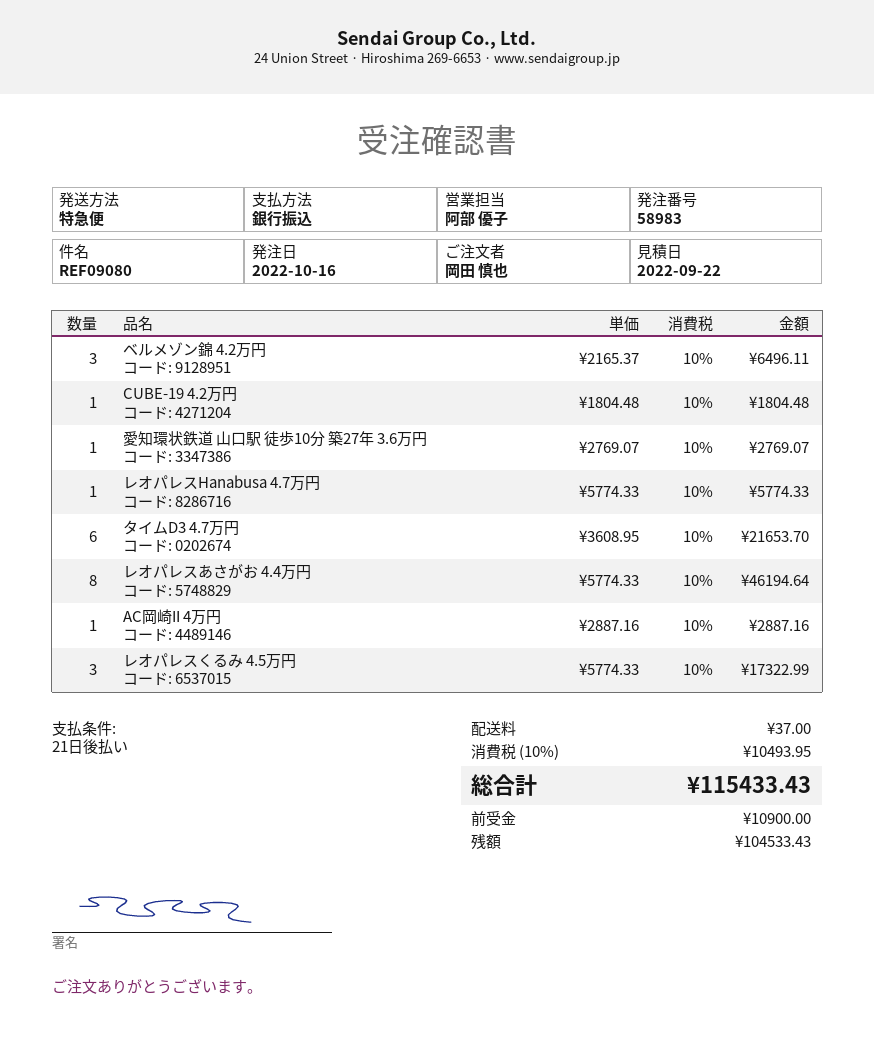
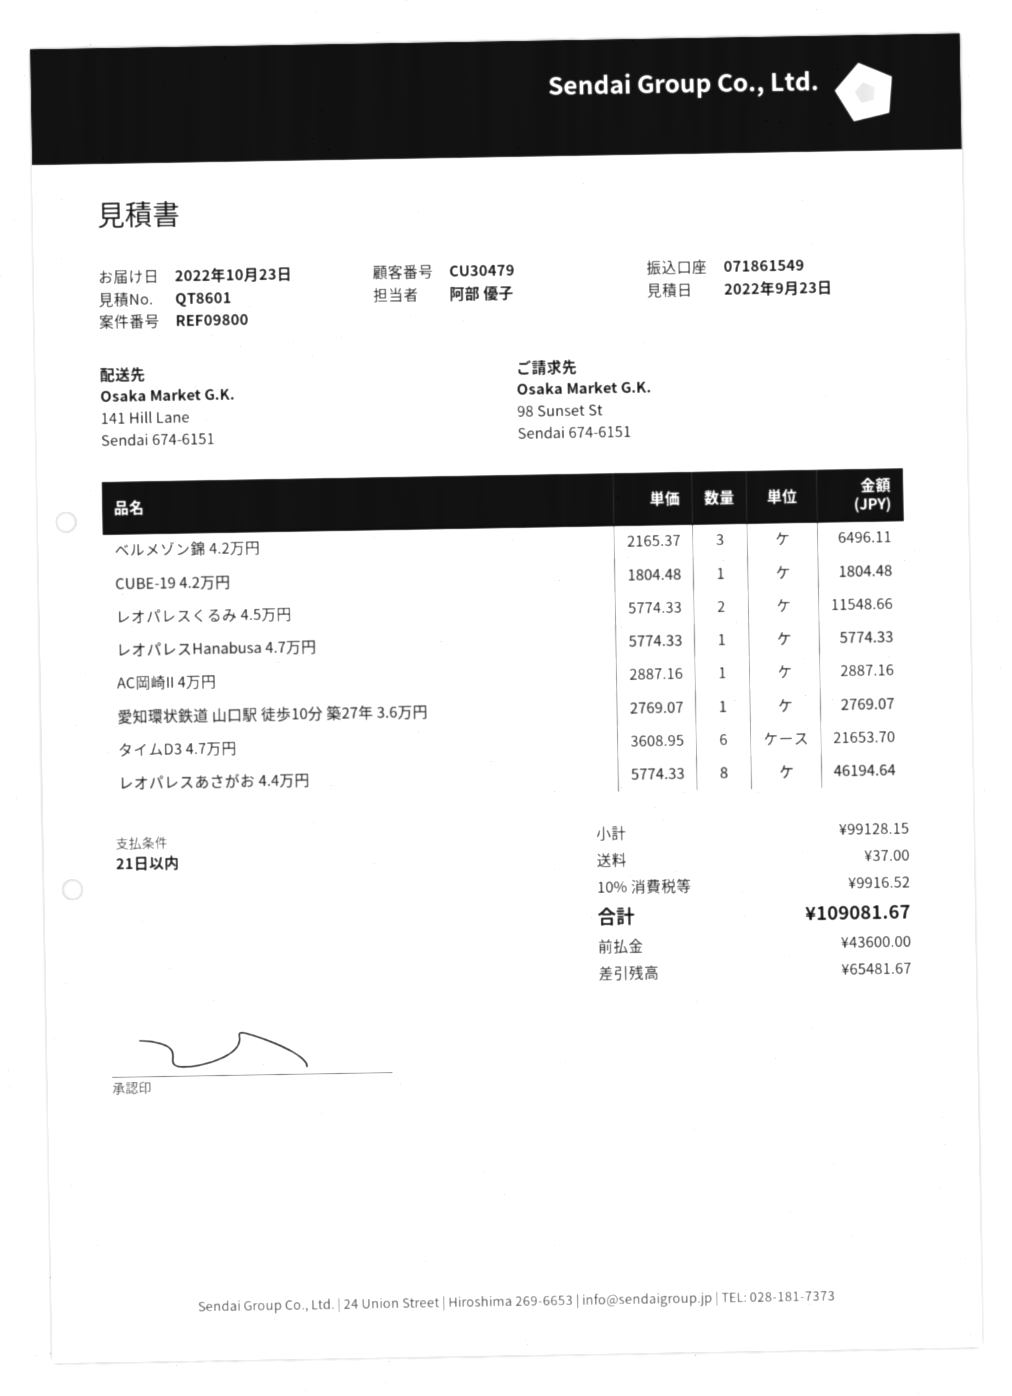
quote date: 2022-09-22 -> 2022-09-23
reference: REF09080 -> REF09800
レオパレスくるみ 4.5万円: 3 x 5774.33 = 17322.99 -> 2 x 5774.33 = 11548.66
tax: 10% = 10493.95 -> 10% = 9916.52
total: 115433.43 -> 109081.67
deposit: 10900.00 -> 43600.00
balance: 104533.43 -> 65481.67

